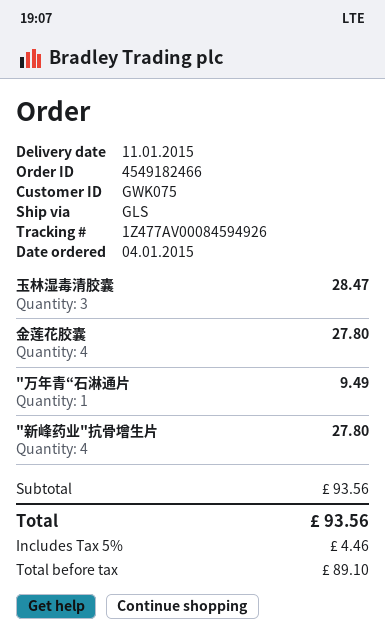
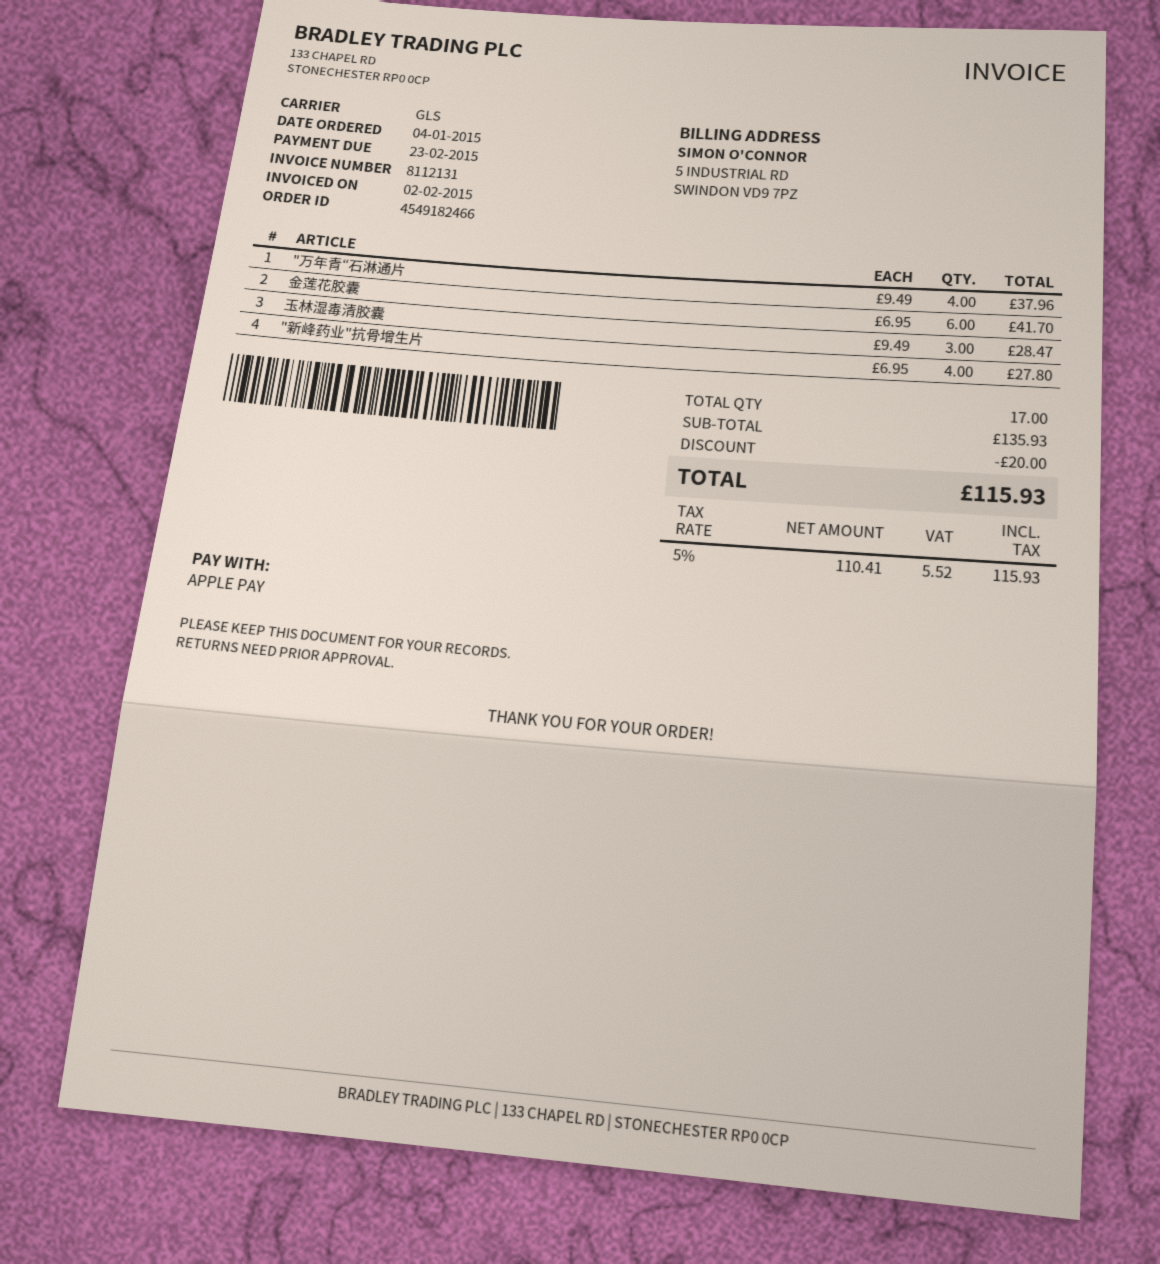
金莲花胶囊: 4 for 27.80 -> 6 for 41.70
"万年青“石淋通片: 1 for 9.49 -> 4 for 37.96
subtotal: 93.56 -> 135.93
discount: none -> 20.00
net: 89.10 -> 110.41
tax: 5% = 4.46 -> 5% = 5.52
total: 93.56 -> 115.93

